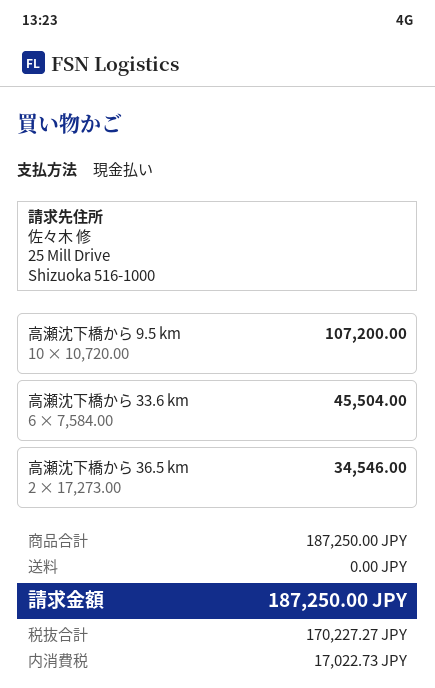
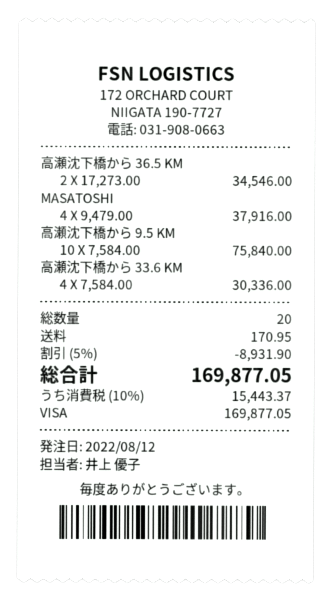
payment method: cash -> Visa
高瀬沈下橋から 9.5 km: 10 x 10720.00 = 107200.00 -> 10 x 7584.00 = 75840.00
高瀬沈下橋から 33.6 km: 6 x 7584.00 = 45504.00 -> 4 x 7584.00 = 30336.00
MASATOSHI: none -> 4 x 9479.00 = 37916.00
discount: none -> 5% = 8931.90
shipping: 0.00 -> 170.95
tax: 17022.73 -> 15443.37
total: 187250.00 -> 169877.05

